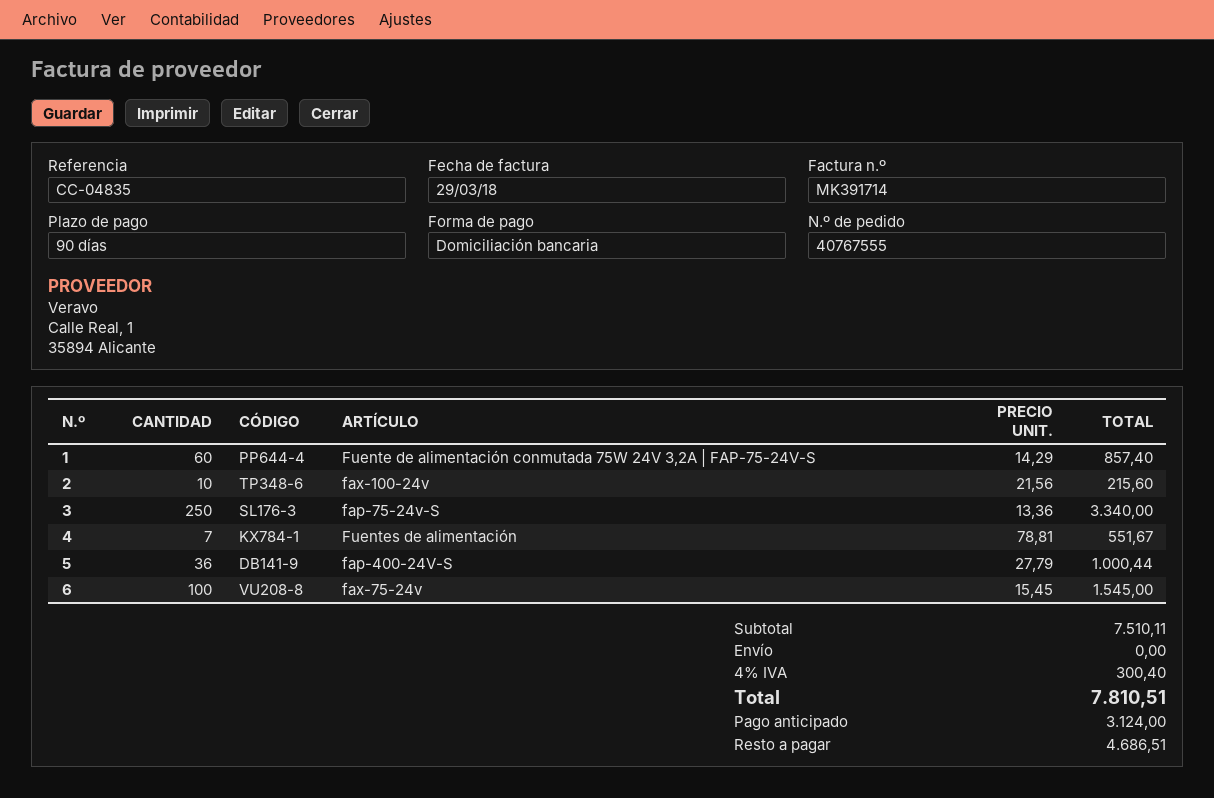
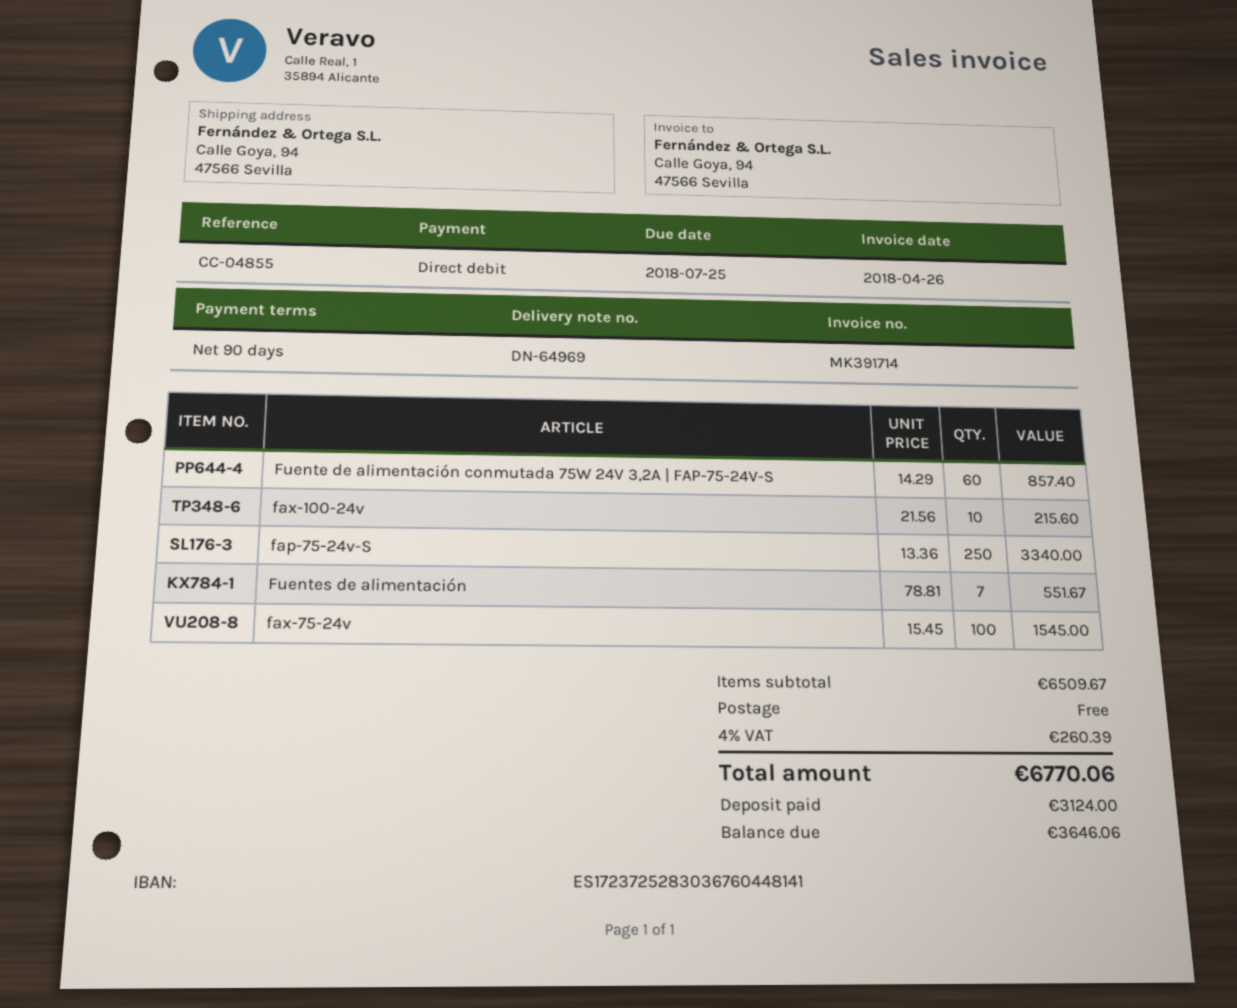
invoice date: 2018-03-29 -> 2018-04-26
reference: CC-04835 -> CC-04855
fap-400-24V-S: 36 x 27.79 = 1000.44 -> none
subtotal: 7510.11 -> 6509.67
tax: 4% = 300.40 -> 4% = 260.39
total: 7810.51 -> 6770.06
balance: 4686.51 -> 3646.06

